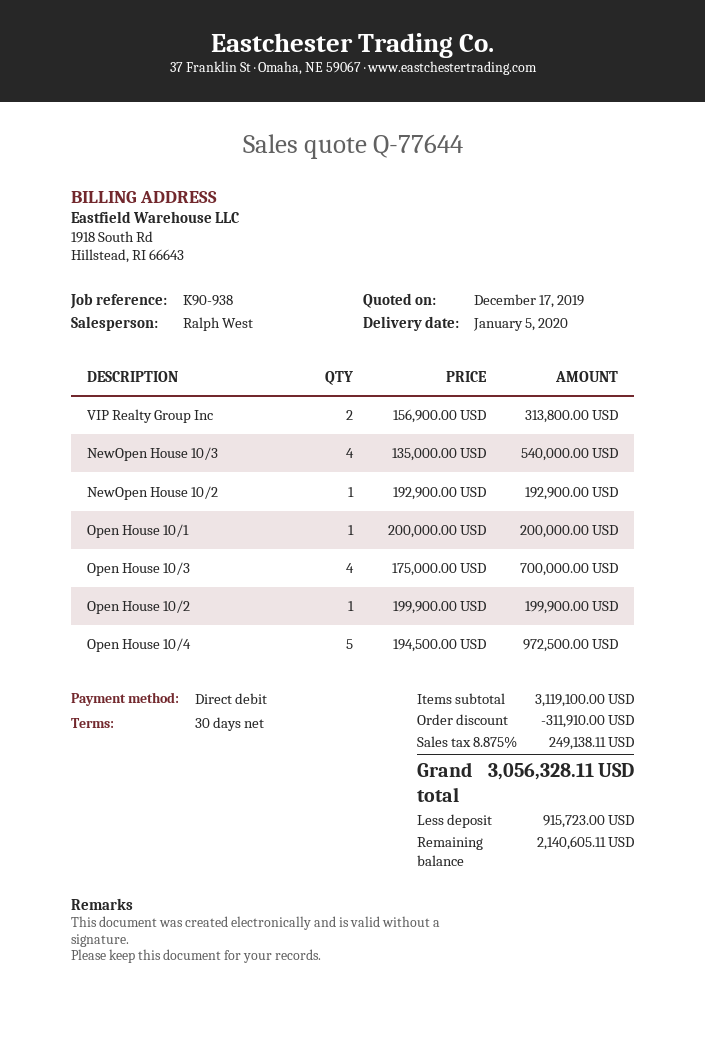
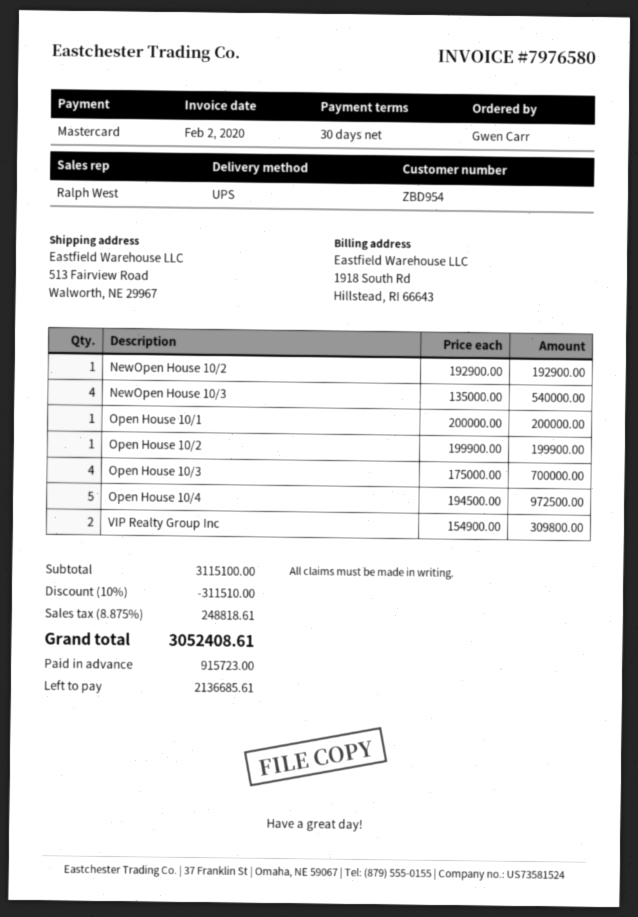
payment method: direct debit -> Mastercard
VIP Realty Group Inc: 2 x 156900.00 = 313800.00 -> 2 x 154900.00 = 309800.00
subtotal: 3119100.00 -> 3115100.00
discount: 311910.00 -> 311510.00
tax: 8.875% = 249138.11 -> 8.875% = 248818.61
total: 3056328.11 -> 3052408.61
balance: 2140605.11 -> 2136685.61

